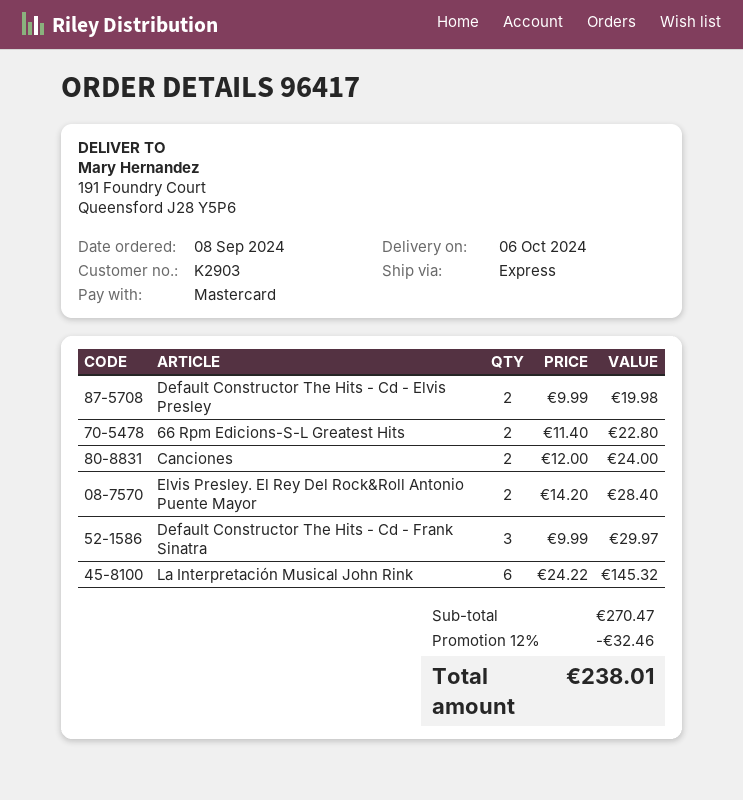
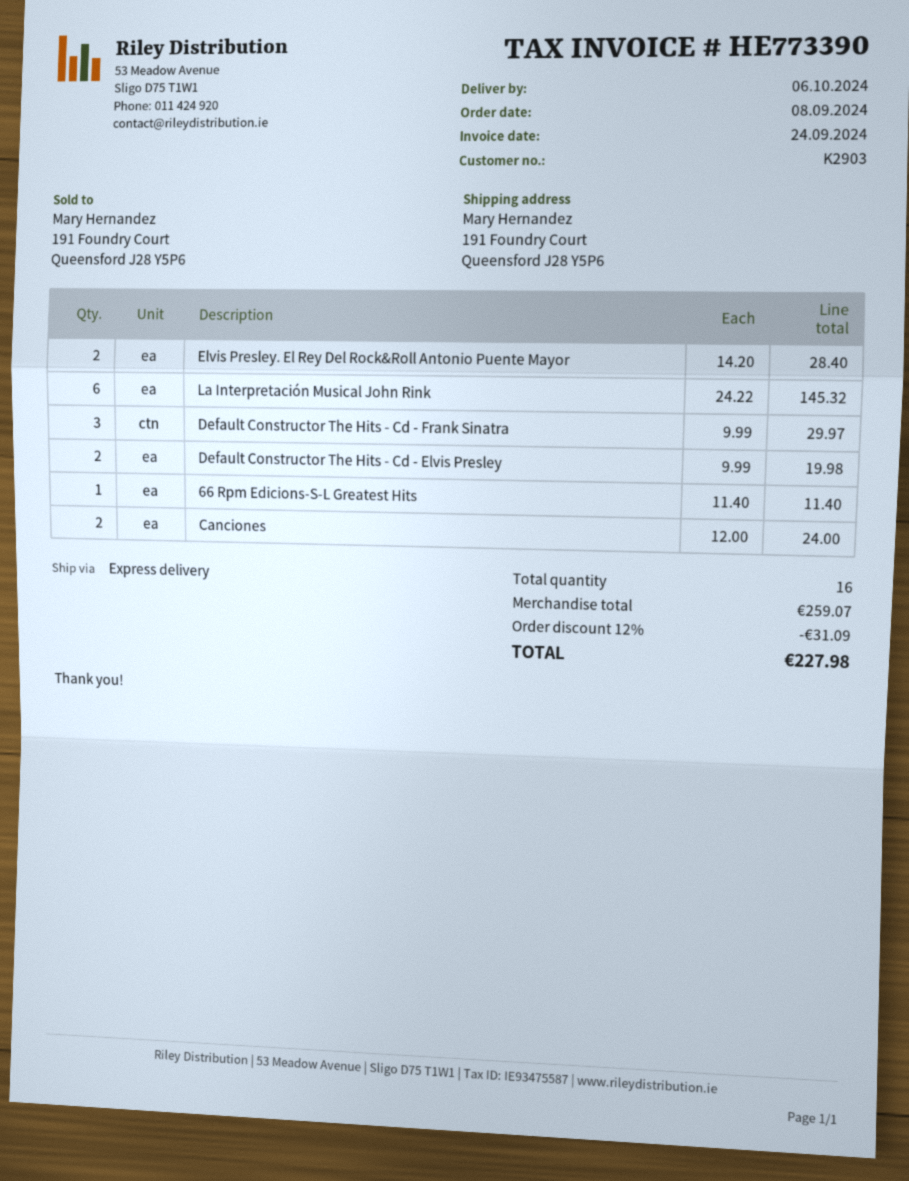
66 Rpm Edicions-S-L Greatest Hits: 2 x 11.40 = 22.80 -> 1 x 11.40 = 11.40
subtotal: 270.47 -> 259.07
discount: 12% = 32.46 -> 12% = 31.09
total: 238.01 -> 227.98

